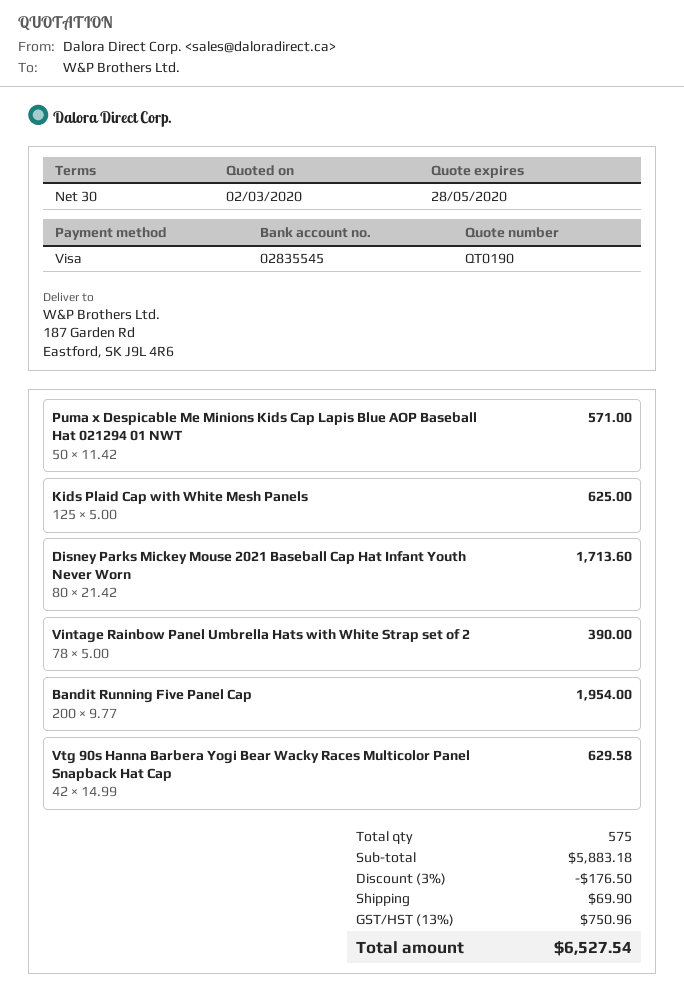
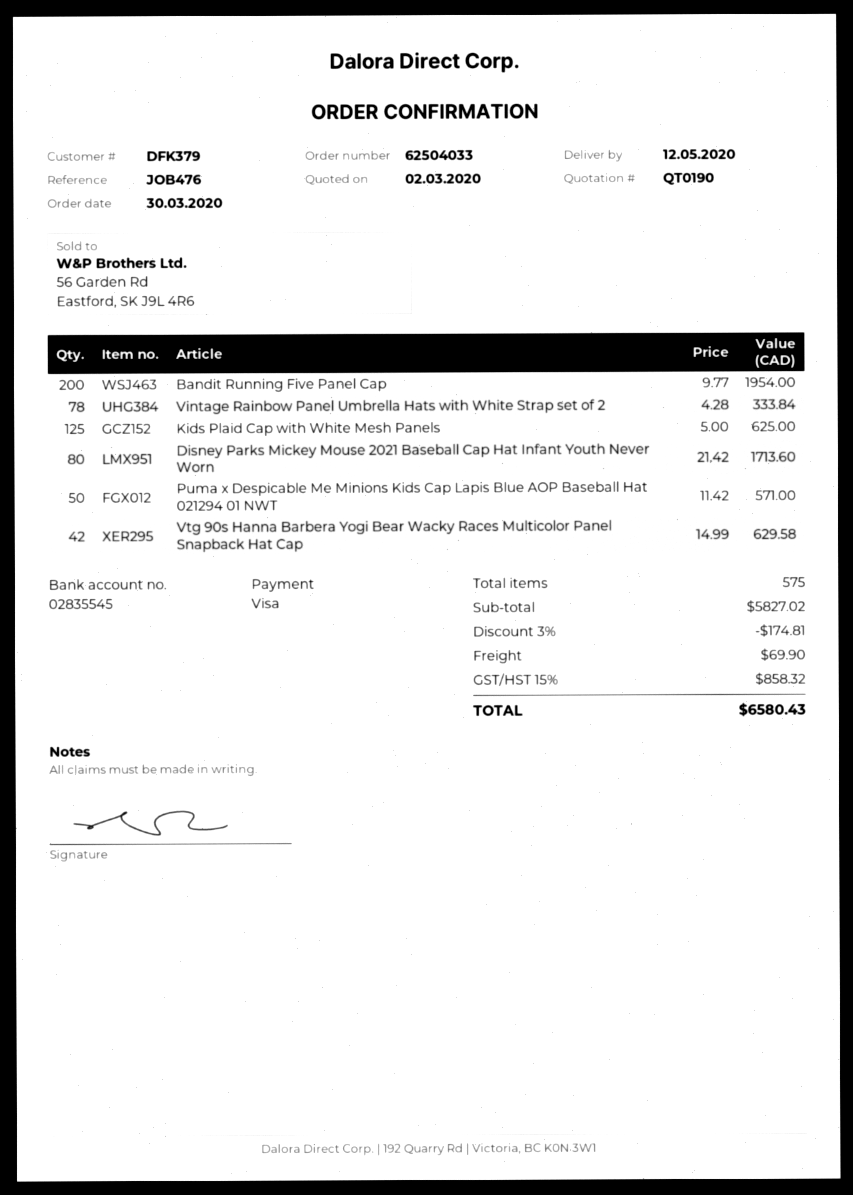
Vintage Rainbow Panel Umbrella Hats with White Strap set of 2: 78 x 5.00 = 390.00 -> 78 x 4.28 = 333.84
subtotal: 5883.18 -> 5827.02
discount: 3% = 176.50 -> 3% = 174.81
tax: 13% = 750.96 -> 15% = 858.32
total: 6527.54 -> 6580.43

